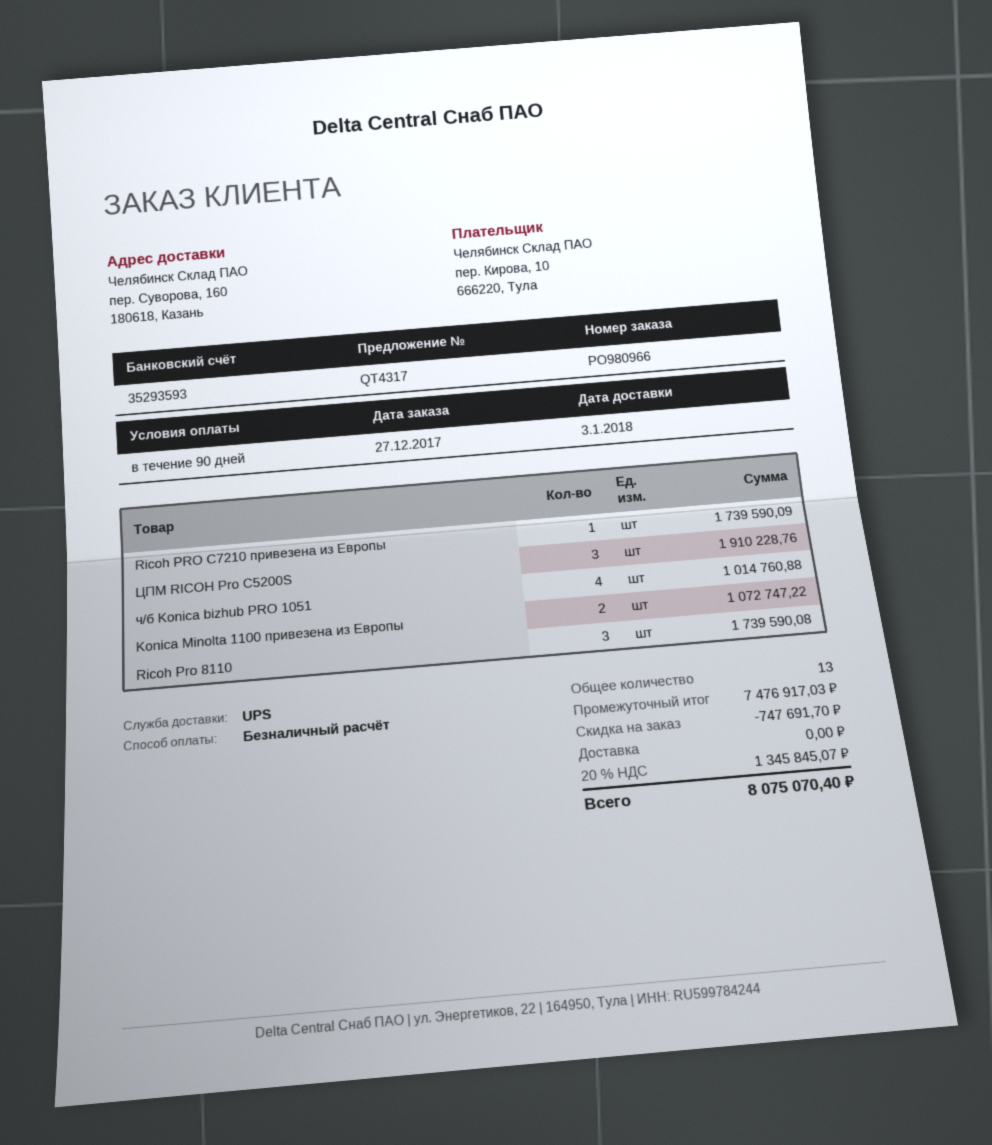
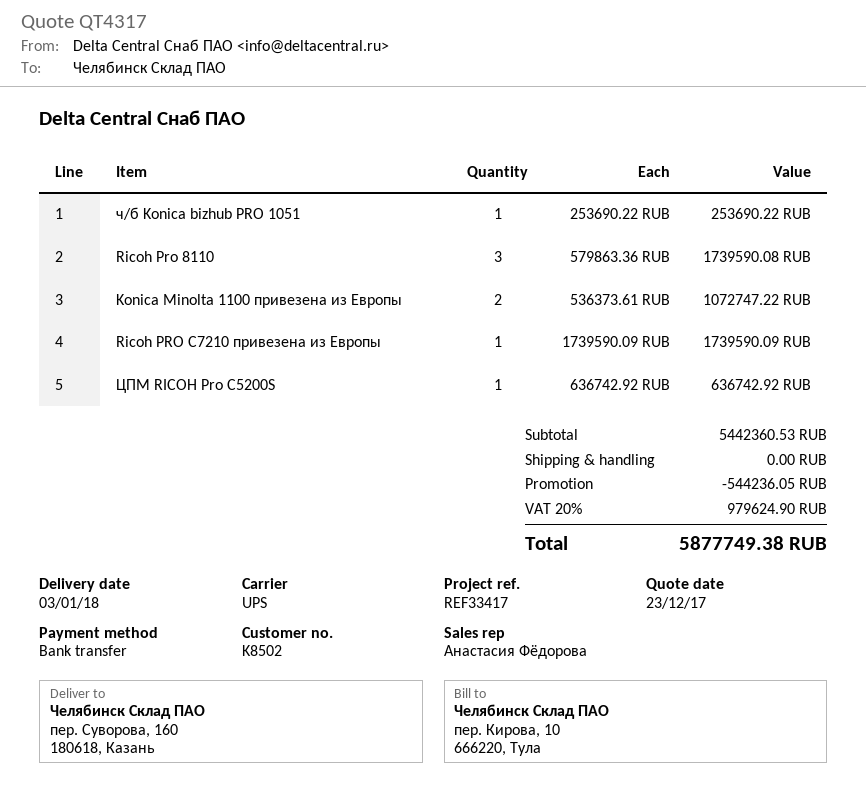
ЦПМ RICOH Pro C5200S: 3 for 1910228.76 -> 1 for 636742.92
ч/б Konica bizhub PRO 1051: 4 for 1014760.88 -> 1 for 253690.22
subtotal: 7476917.03 -> 5442360.53
discount: 747691.70 -> 544236.05
tax: 20% = 1345845.07 -> 20% = 979624.90
total: 8075070.40 -> 5877749.38

